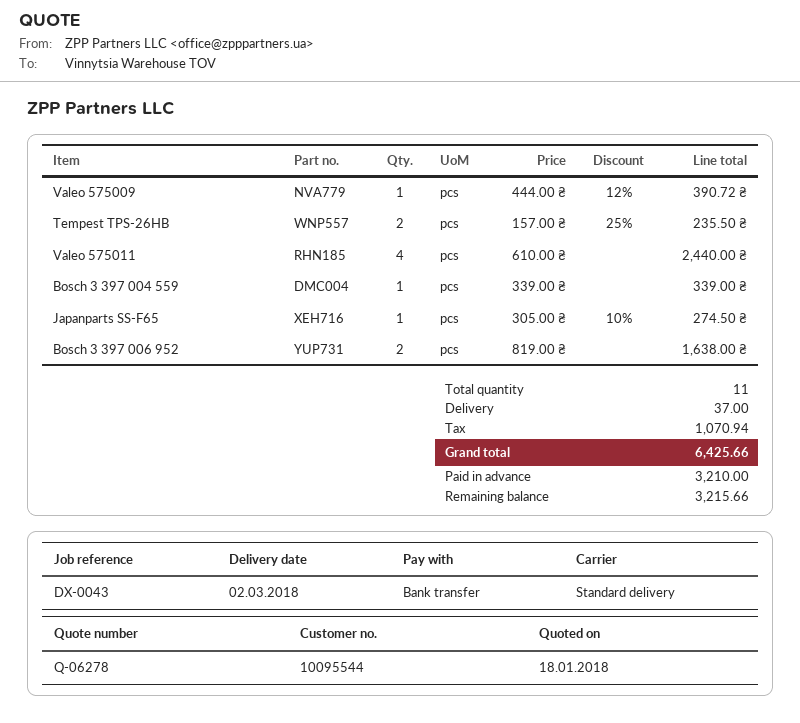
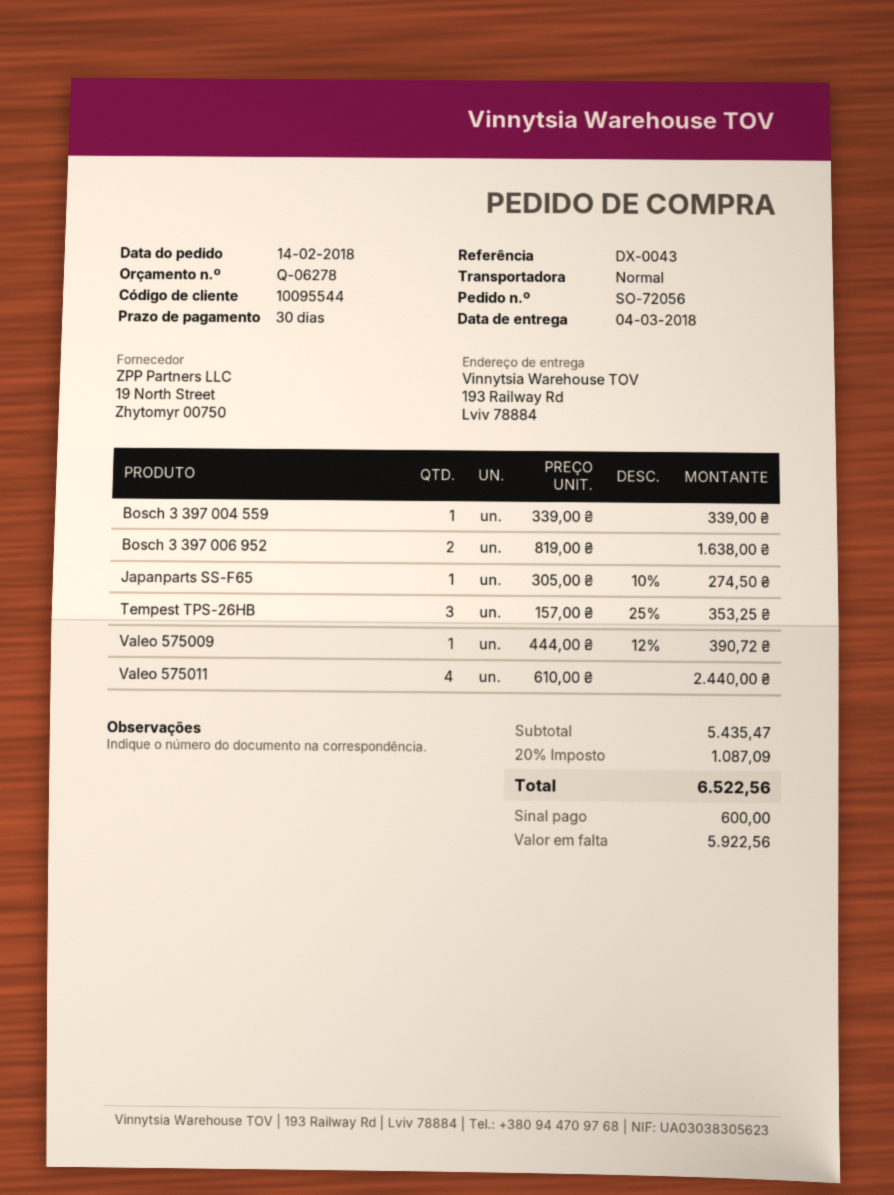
delivery date: 2018-03-02 -> 2018-03-04
Tempest TPS-26HB: 2 x 157.00 - 25% = 235.50 -> 3 x 157.00 - 25% = 353.25
shipping: 37.00 -> none
tax: 1070.94 -> 1087.09
total: 6425.66 -> 6522.56
deposit: 3210.00 -> 600.00
balance: 3215.66 -> 5922.56

